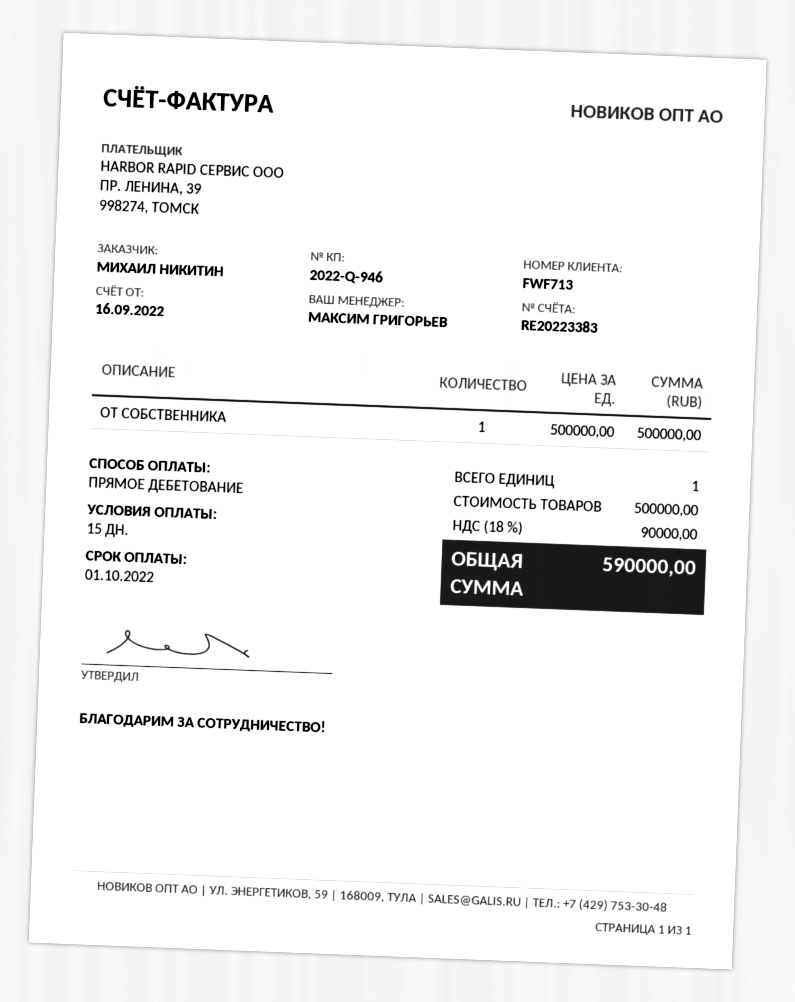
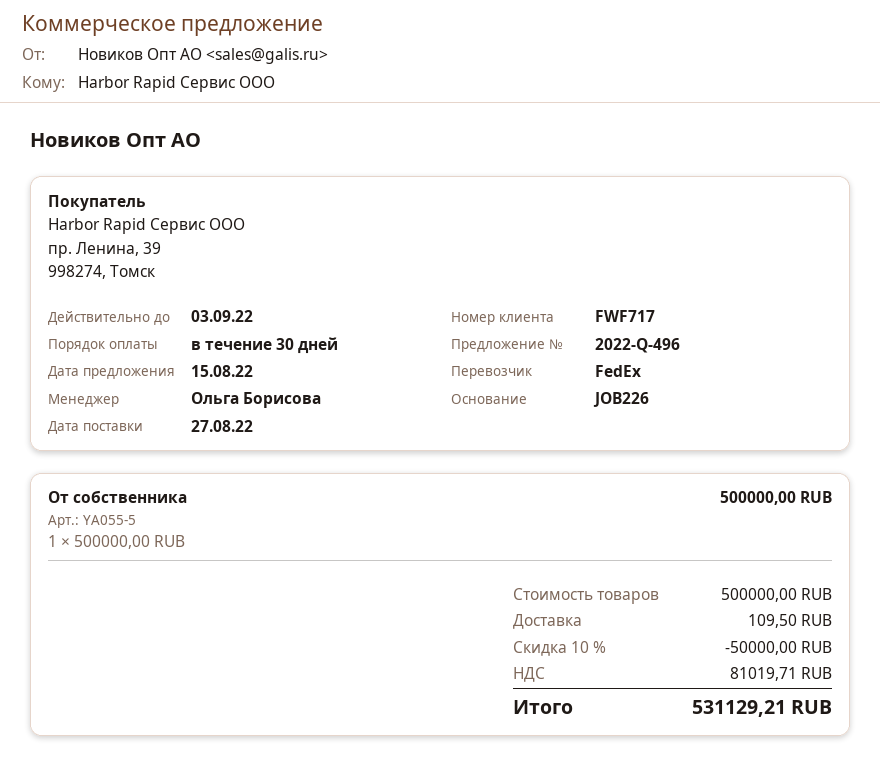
quote number: 2022-Q-946 -> 2022-Q-496
payment terms: 15 days -> 30 days
customer number: FWF713 -> FWF717
sales rep: МАКСИМ ГРИГОРЬЕВ -> Ольга Борисова
discount: none -> 10% = 50000.00
shipping: none -> 109.50
tax: 90000.00 -> 81019.71
total: 590000.00 -> 531129.21

